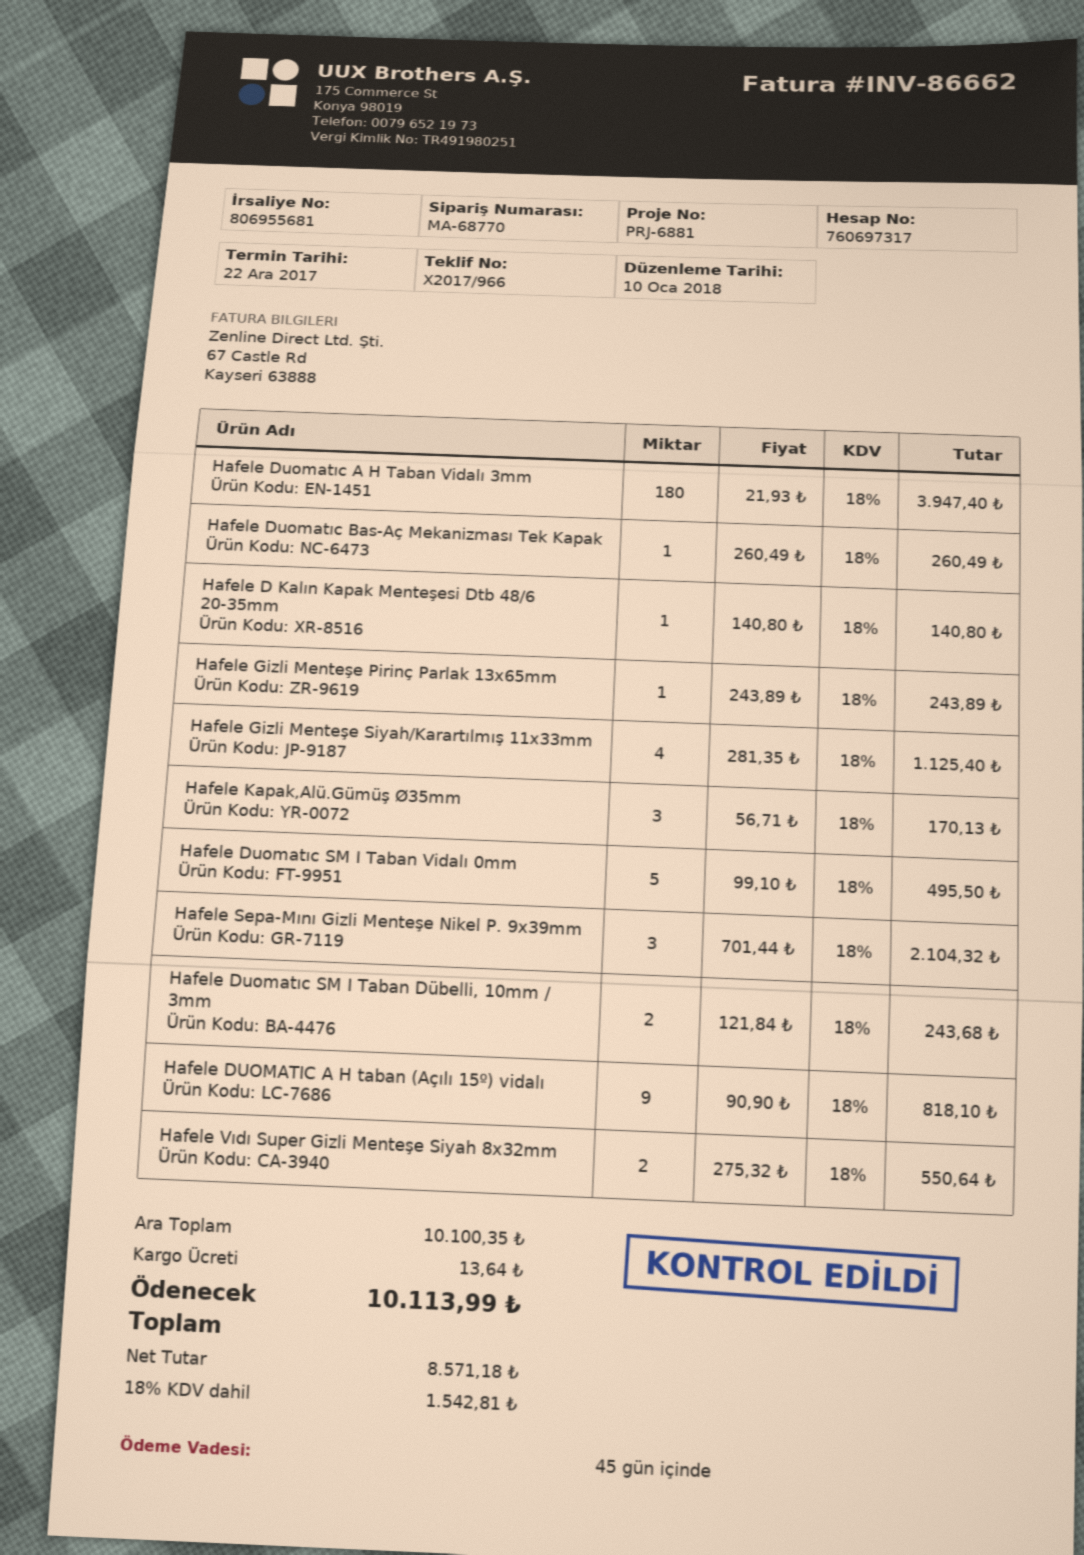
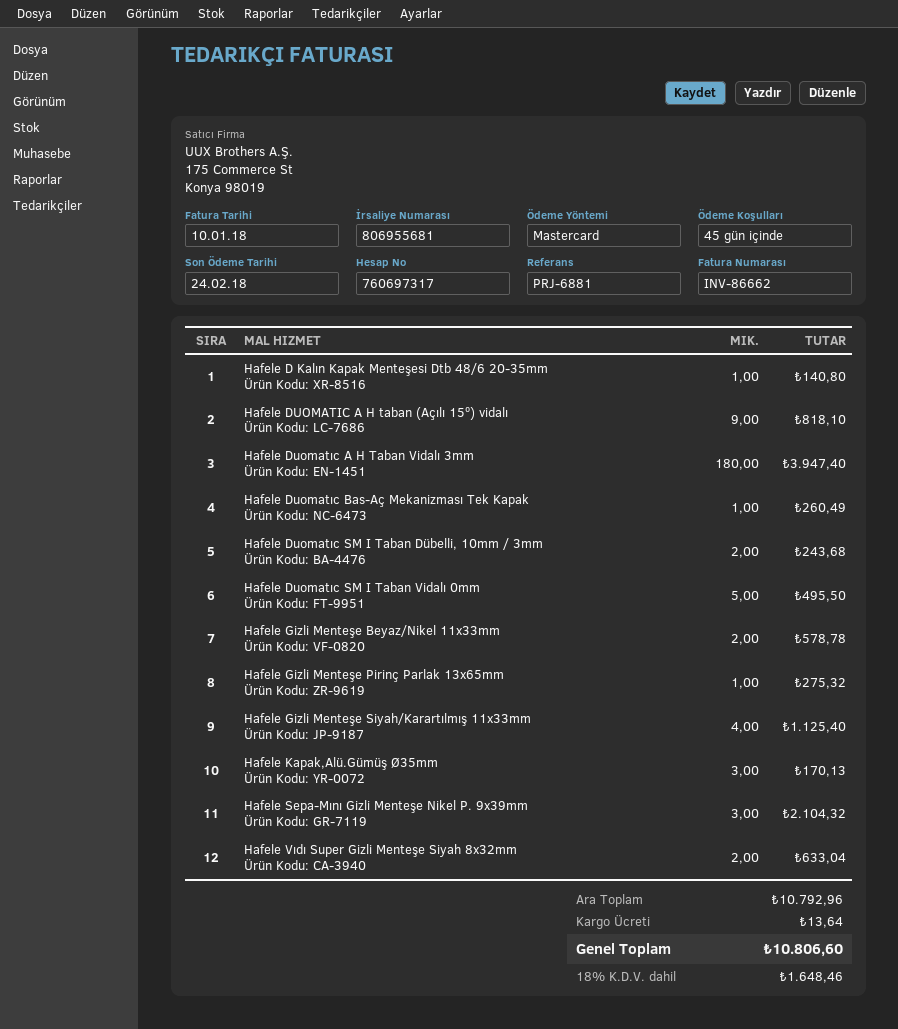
Hafele Gizli Menteşe Pirinç Parlak 13x65mm: 1 for 243.89 -> 1 for 275.32
Hafele Vıdı Super Gizli Menteşe Siyah 8x32mm: 2 for 550.64 -> 2 for 633.04
Hafele Gizli Menteşe Beyaz/Nikel 11x33mm: none -> 2 for 578.78
subtotal: 10100.35 -> 10792.96
tax: 18% = 1542.81 -> 18% = 1648.46
total: 10113.99 -> 10806.60

